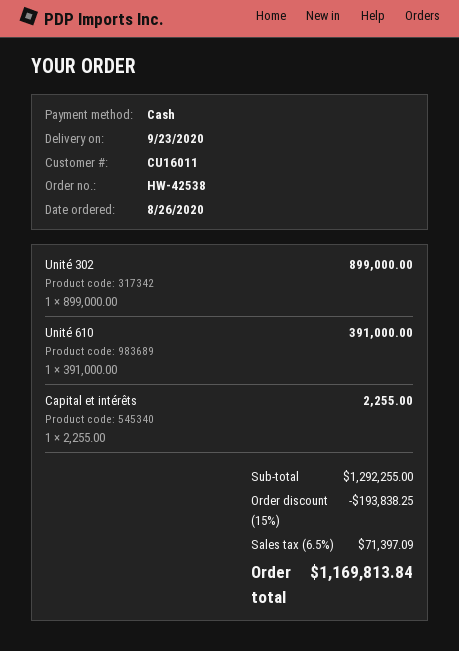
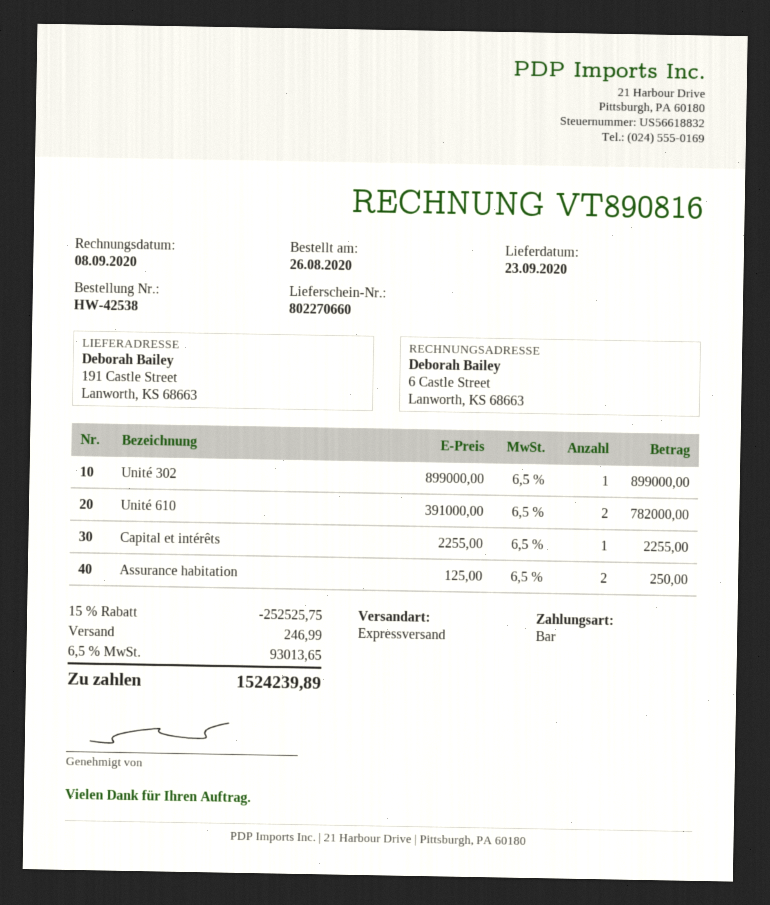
Unité 610: 1 x 391000.00 = 391000.00 -> 2 x 391000.00 = 782000.00
Assurance habitation: none -> 2 x 125.00 = 250.00
discount: 15% = 193838.25 -> 15% = 252525.75
shipping: none -> 246.99
tax: 6.5% = 71397.09 -> 6.5% = 93013.65
total: 1169813.84 -> 1524239.89

